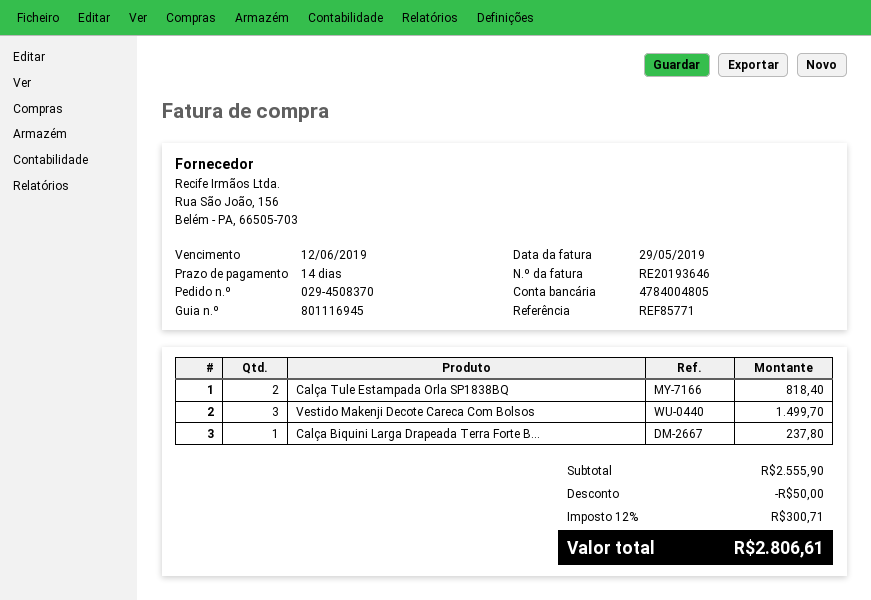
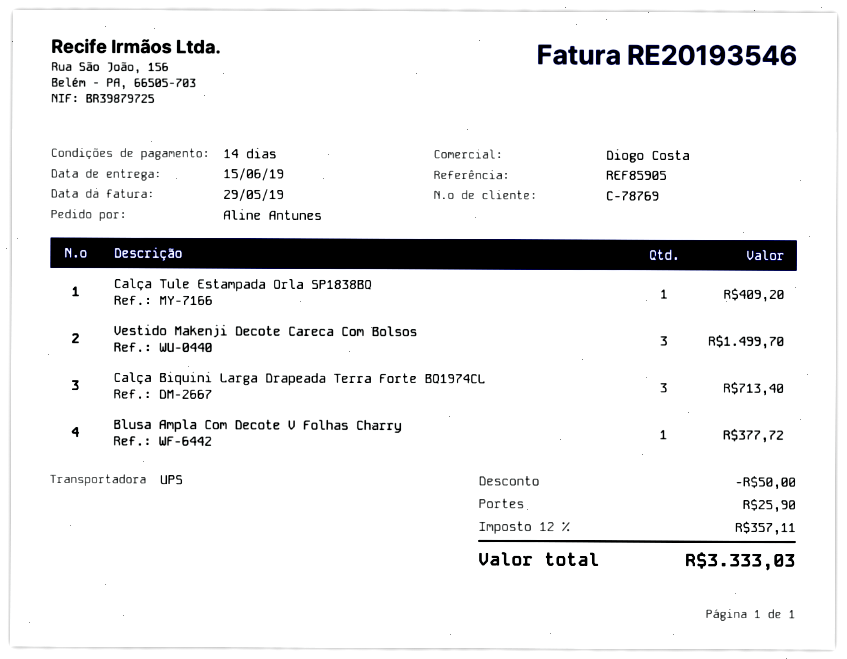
invoice number: RE20193646 -> RE20193546
reference: REF85771 -> REF85905
Calça Tule Estampada Orla SP1838BQ: 2 for 818.40 -> 1 for 409.20
Calça Biquini Larga Drapeada Terra Forte B...: 1 for 237.80 -> 3 for 713.40
Blusa Ampla Com Decote V Folhas Charry: none -> 1 for 377.72
shipping: none -> 25.90
tax: 12% = 300.71 -> 12% = 357.11
total: 2806.61 -> 3333.03

